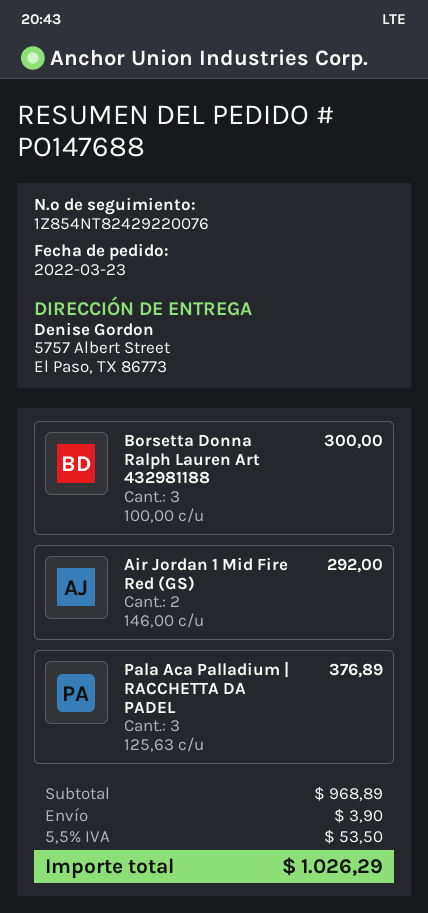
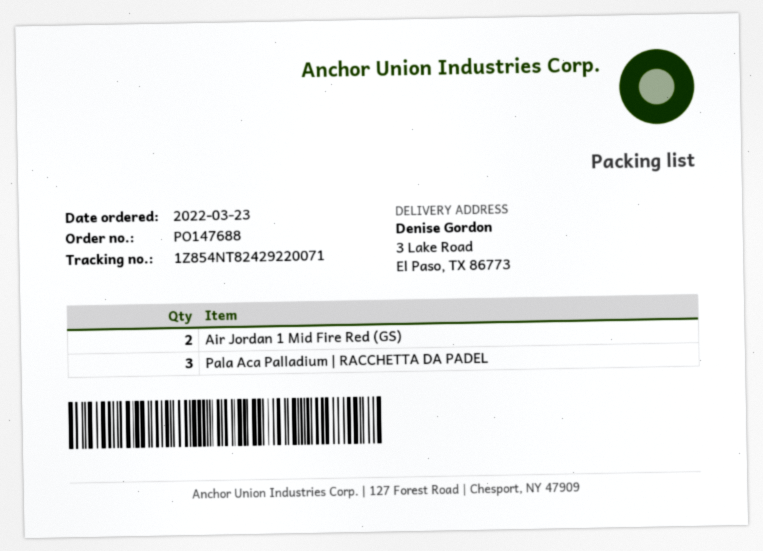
tracking number: 1Z854NT82429220076 -> 1Z854NT82429220071
ship to: 5757 Albert Street, El Paso, TX 86773 -> 3 Lake Road, El Paso, TX 86773
Borsetta Donna Ralph Lauren Art 432981188: 3 -> none

